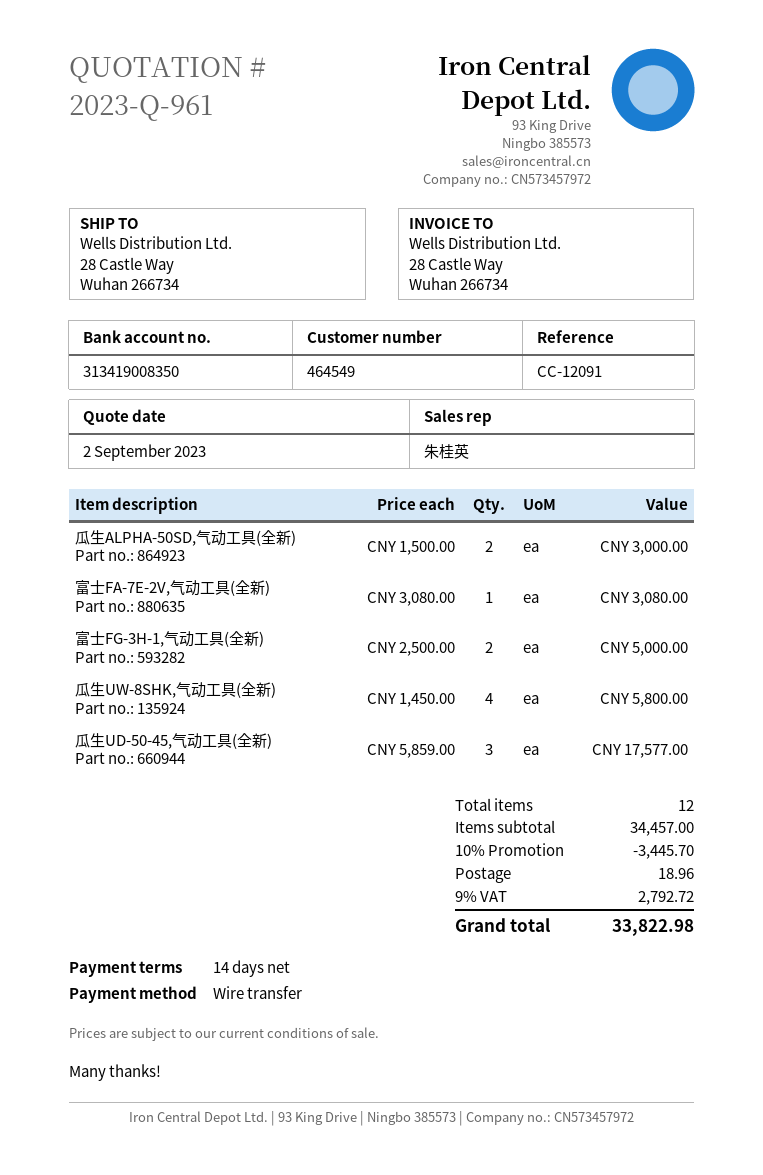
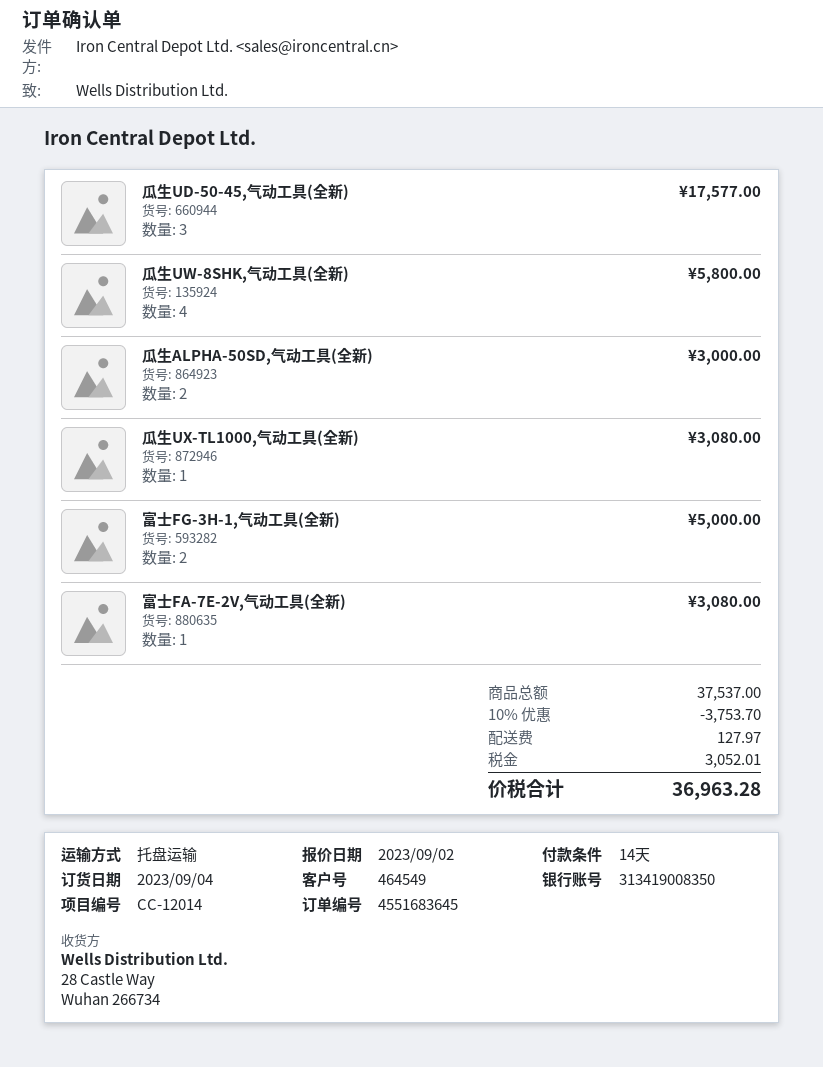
reference: CC-12091 -> CC-12014
瓜生UX-TL1000,气动工具(全新): none -> 1 for 3080.00
subtotal: 34457.00 -> 37537.00
discount: 10% = 3445.70 -> 10% = 3753.70
shipping: 18.96 -> 127.97
tax: 2792.72 -> 3052.01
total: 33822.98 -> 36963.28

